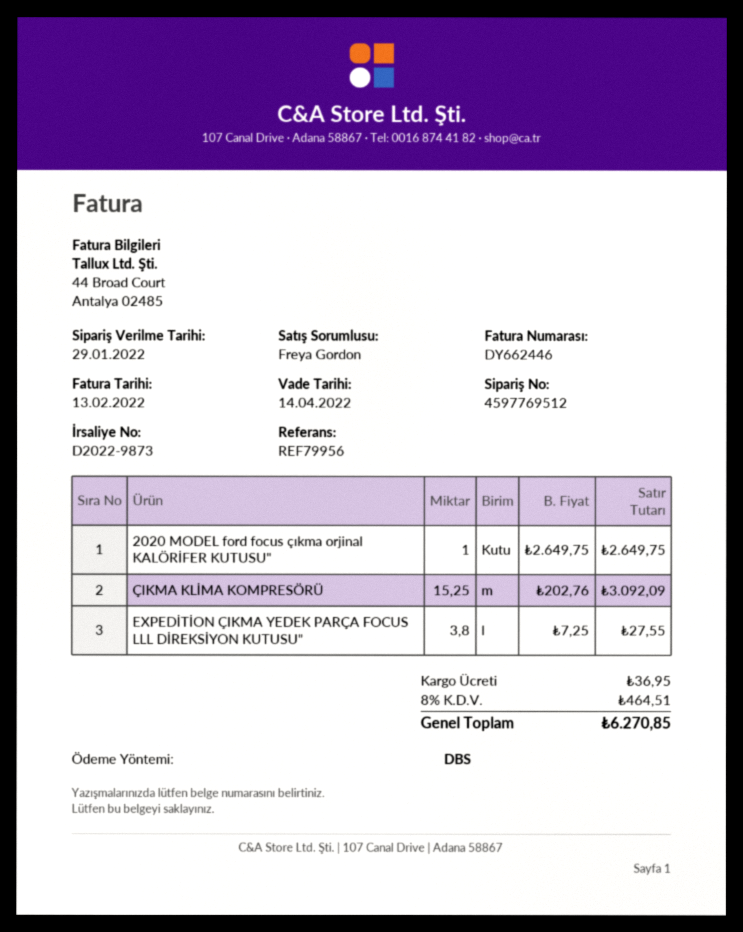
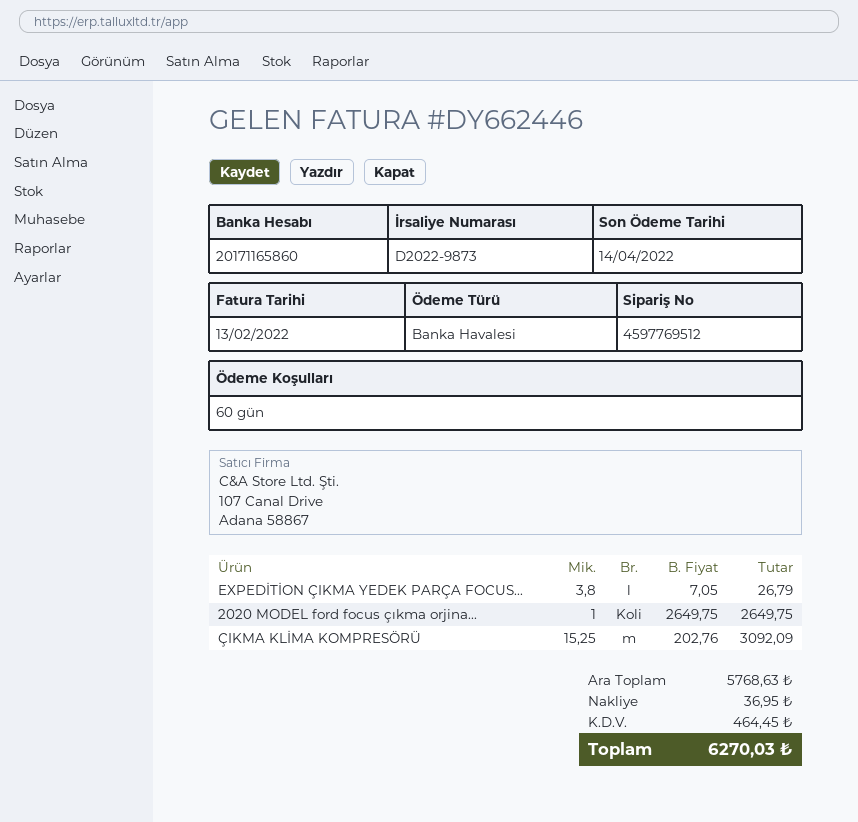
payment method: direct debit -> bank transfer
EXPEDİTİON ÇIKMA YEDEK PARÇA FOCUS LLL DİREKSİYON KUTUSU": 3.8 x 7.25 = 27.55 -> 3.8 x 7.05 = 26.79
tax: 464.51 -> 464.45
total: 6270.85 -> 6270.03

